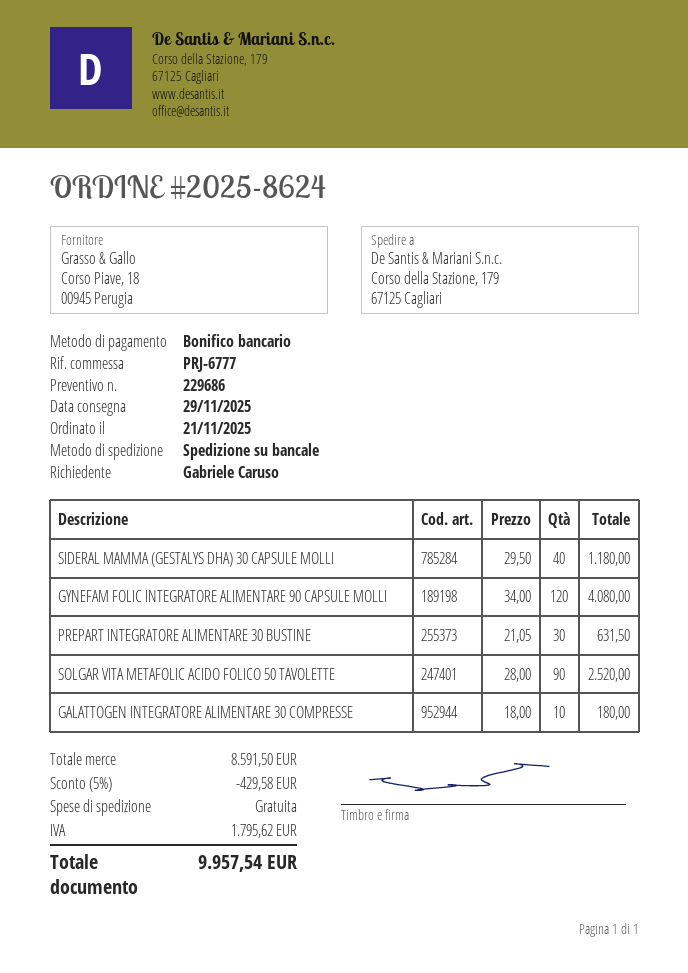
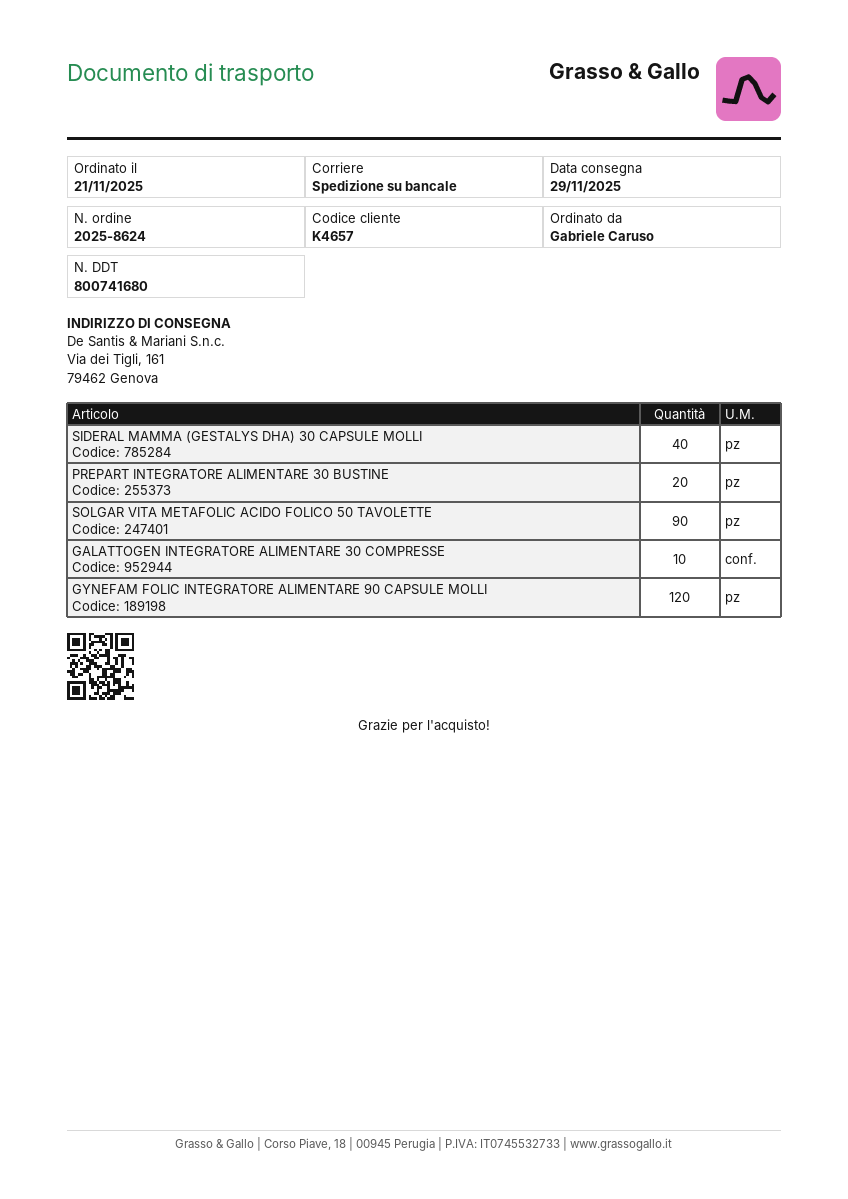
ship to: Corso della Stazione, 179, 67125 Cagliari -> Via dei Tigli, 161, 79462 Genova
PREPART INTEGRATORE ALIMENTARE 30 BUSTINE: 30 -> 20

